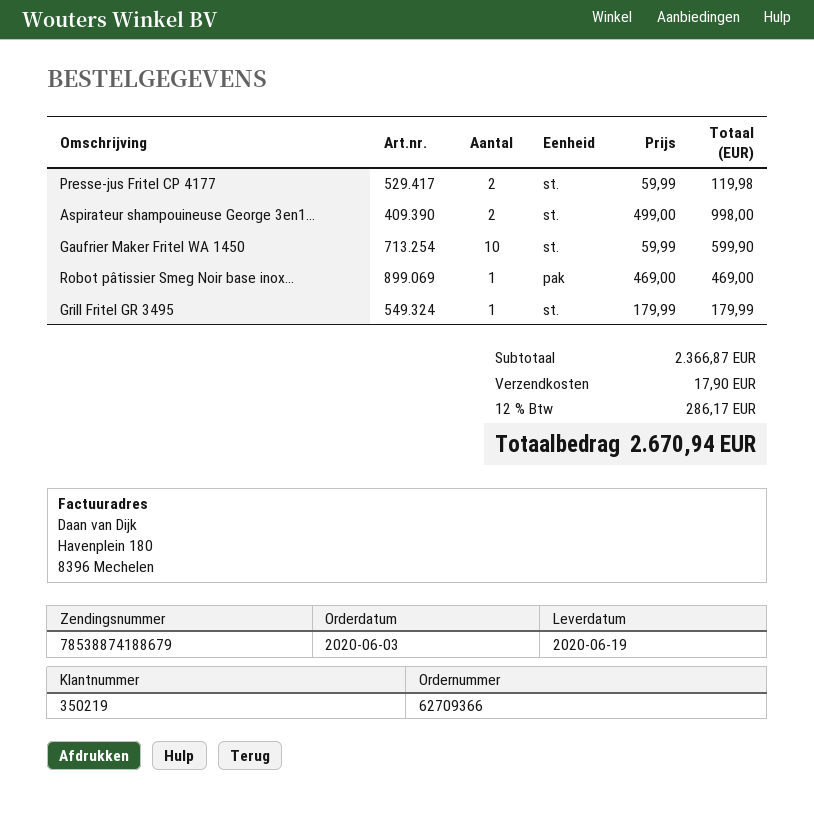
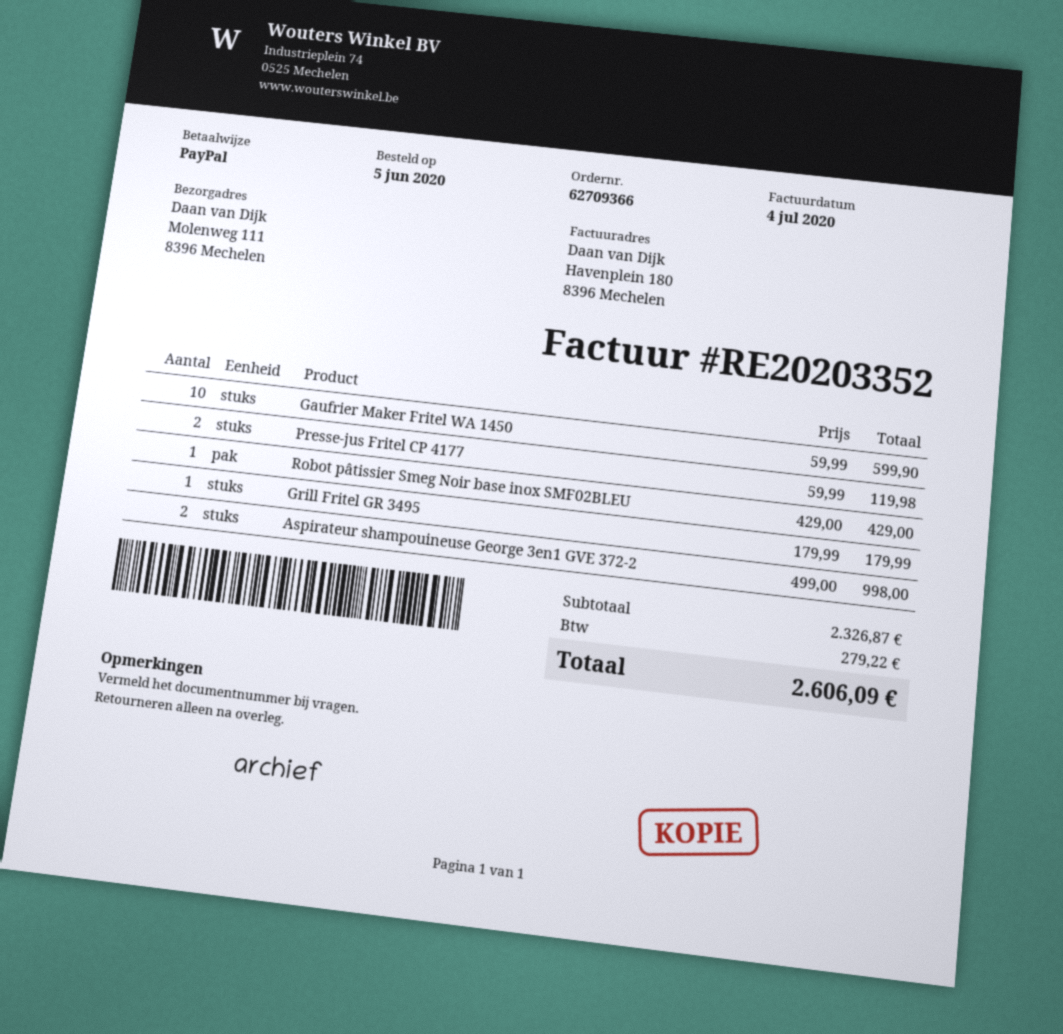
order date: 2020-06-03 -> 2020-06-05
Robot pâtissier Smeg Noir base inox...: 1 x 469.00 = 469.00 -> 1 x 429.00 = 429.00
subtotal: 2366.87 -> 2326.87
shipping: 17.90 -> none
tax: 286.17 -> 279.22
total: 2670.94 -> 2606.09

